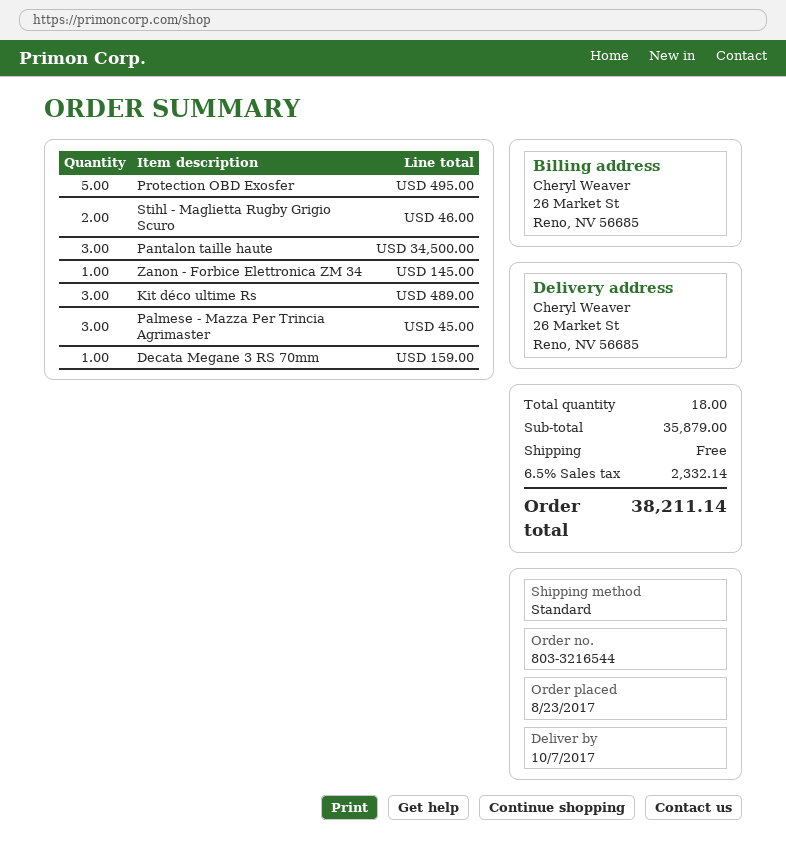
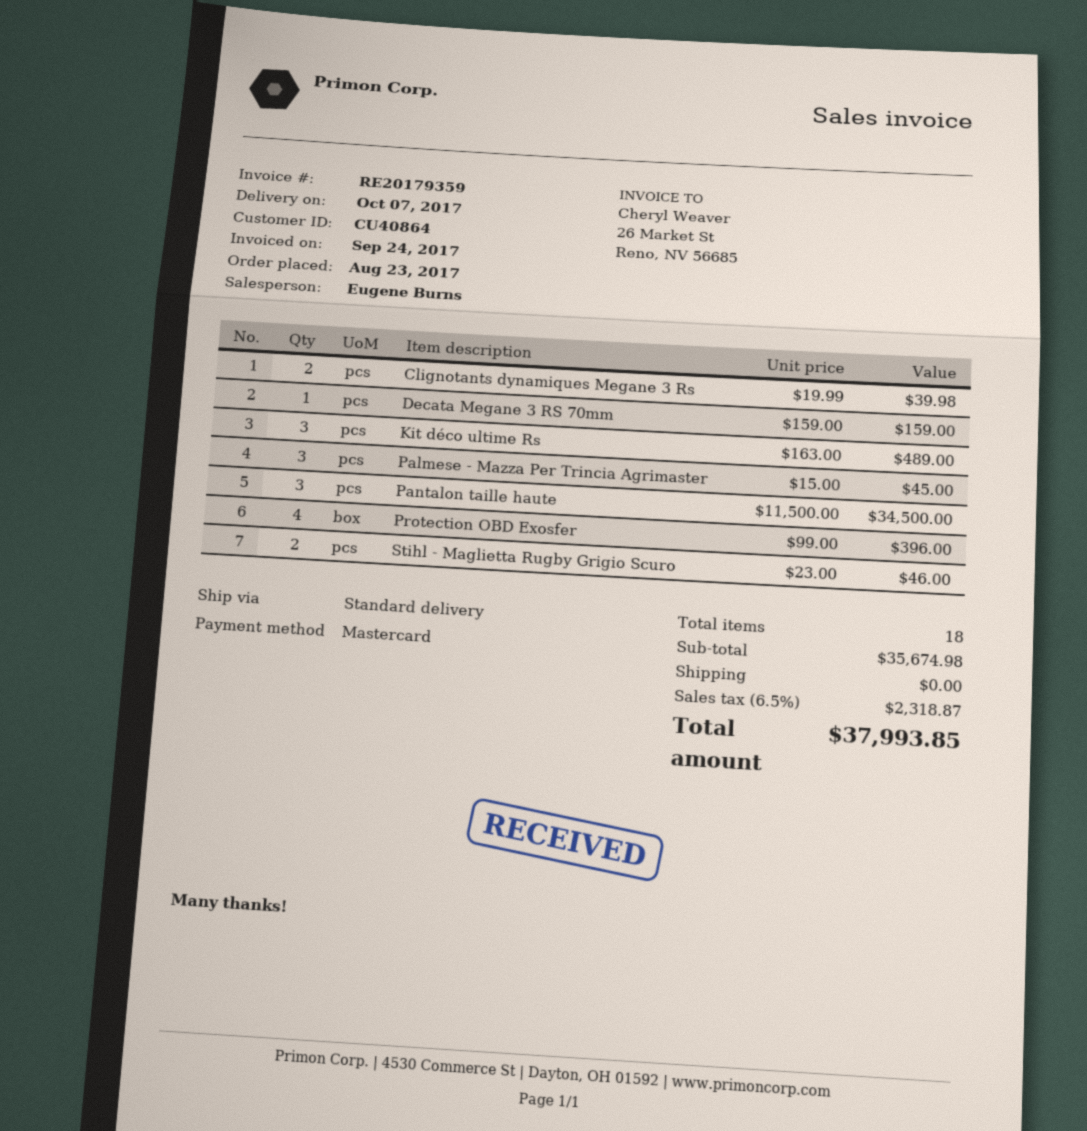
Protection OBD Exosfer: 5 for 495.00 -> 4 for 396.00
Zanon - Forbice Elettronica ZM 34: 1 for 145.00 -> none
Clignotants dynamiques Megane 3 Rs: none -> 2 for 39.98
subtotal: 35879.00 -> 35674.98
tax: 6.5% = 2332.14 -> 6.5% = 2318.87
total: 38211.14 -> 37993.85

